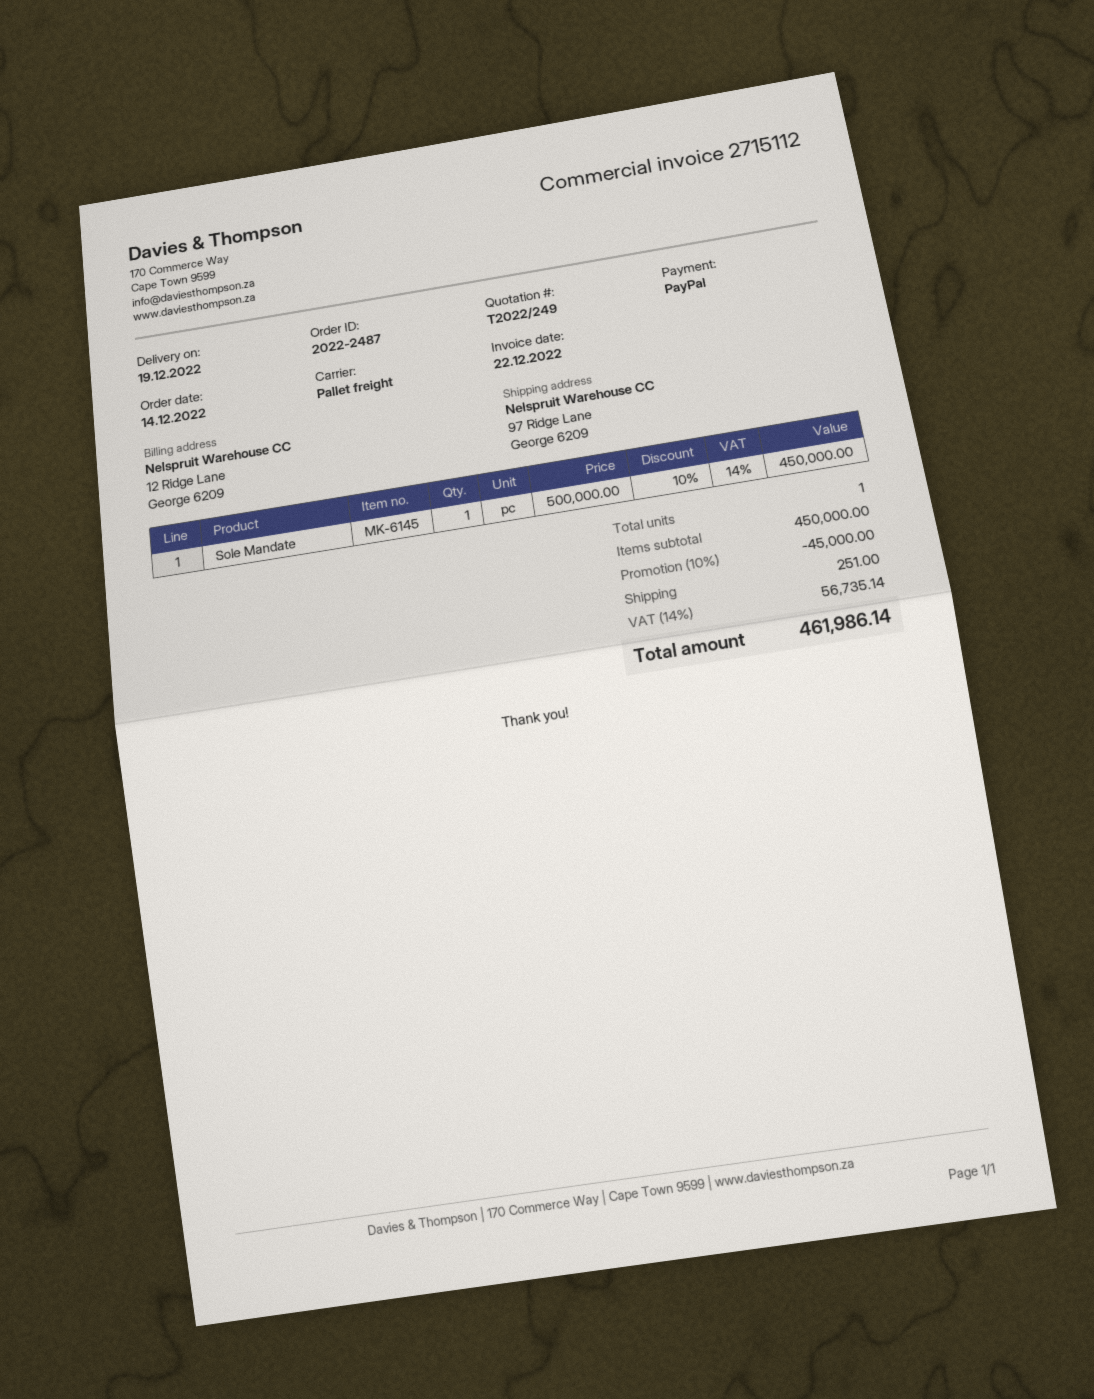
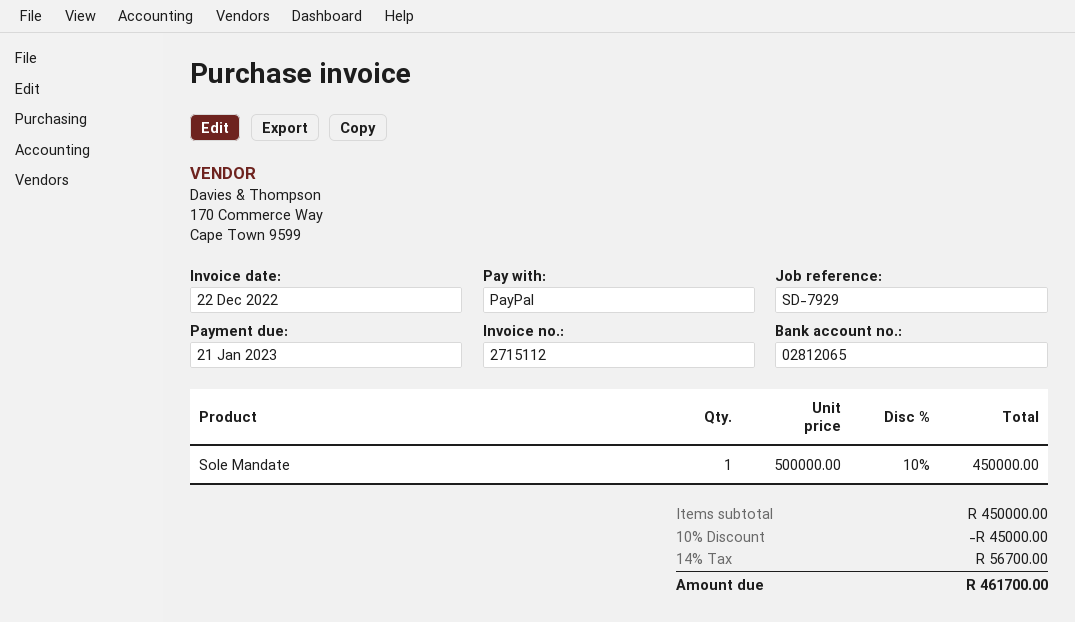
shipping: 251.00 -> none
tax: 14% = 56735.14 -> 14% = 56700.00
total: 461986.14 -> 461700.00

